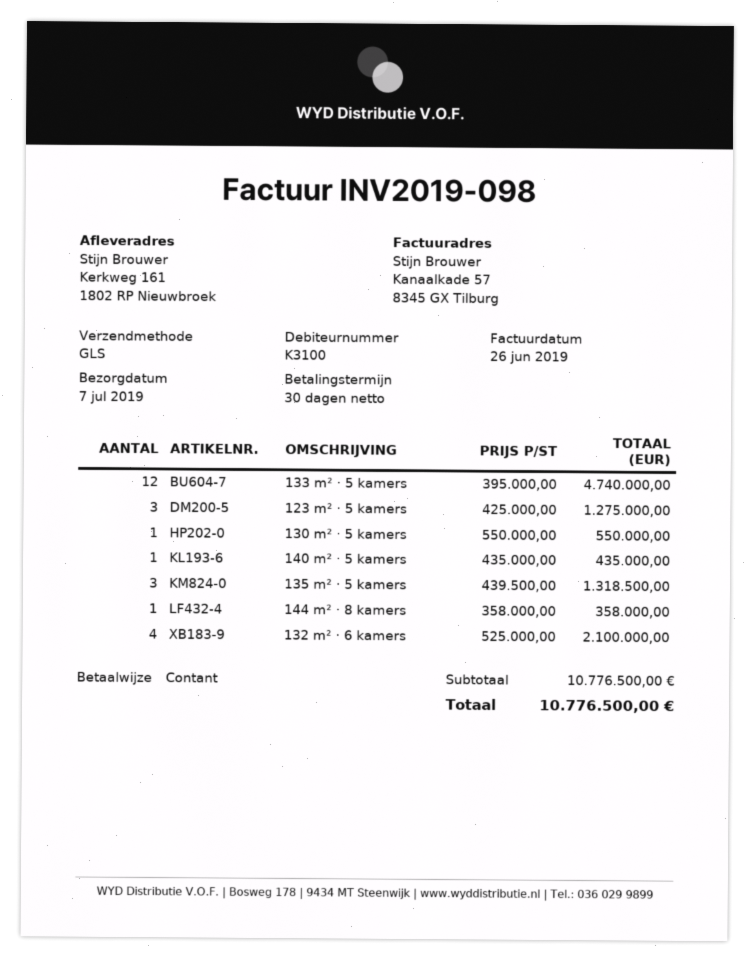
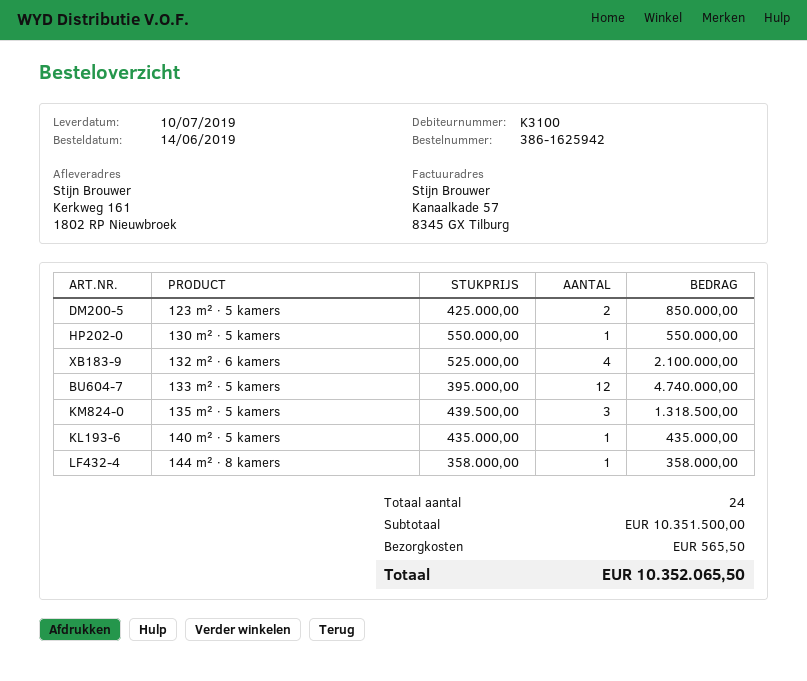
delivery date: 2019-07-07 -> 2019-07-10
123 m² · 5 kamers: 3 x 425000.00 = 1275000.00 -> 2 x 425000.00 = 850000.00
subtotal: 10776500.00 -> 10351500.00
shipping: none -> 565.50
total: 10776500.00 -> 10352065.50

